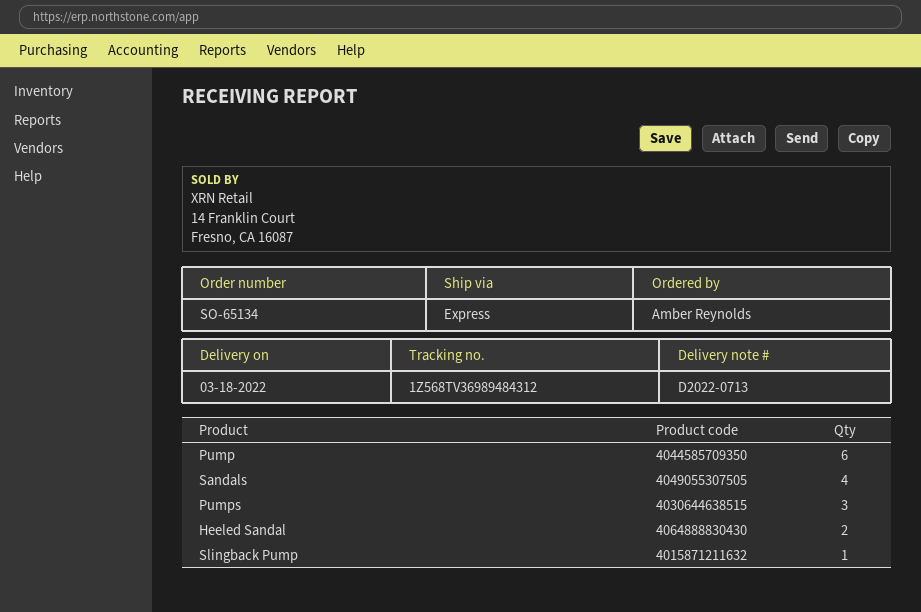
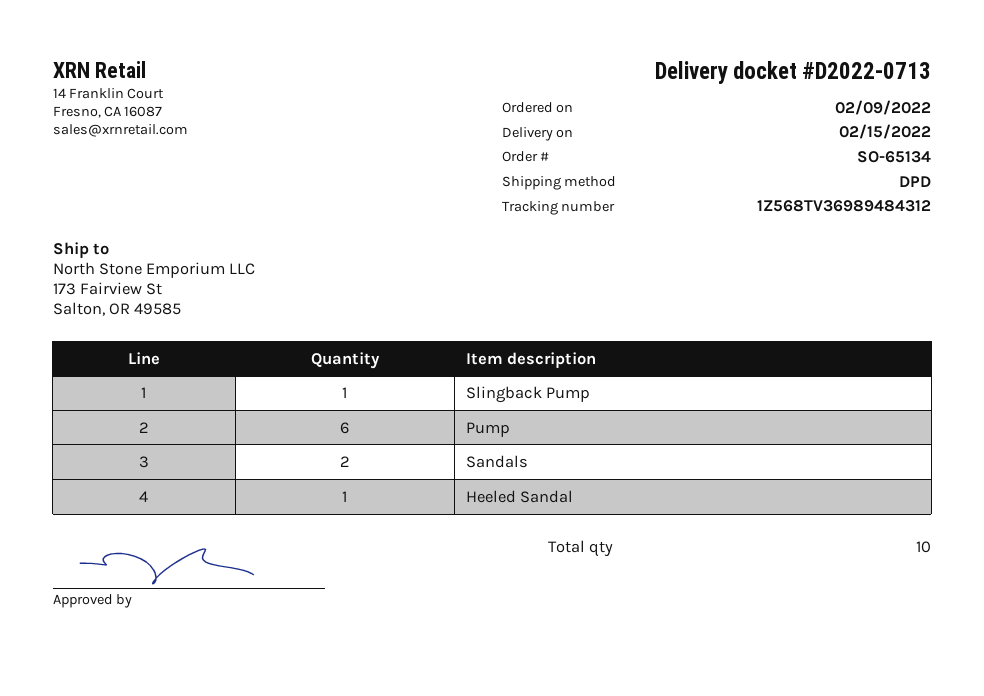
delivery date: 2022-03-18 -> 2022-02-15
shipping method: express -> DPD
Sandals: 4 -> 2
Pumps: 3 -> none
Heeled Sandal: 2 -> 1

